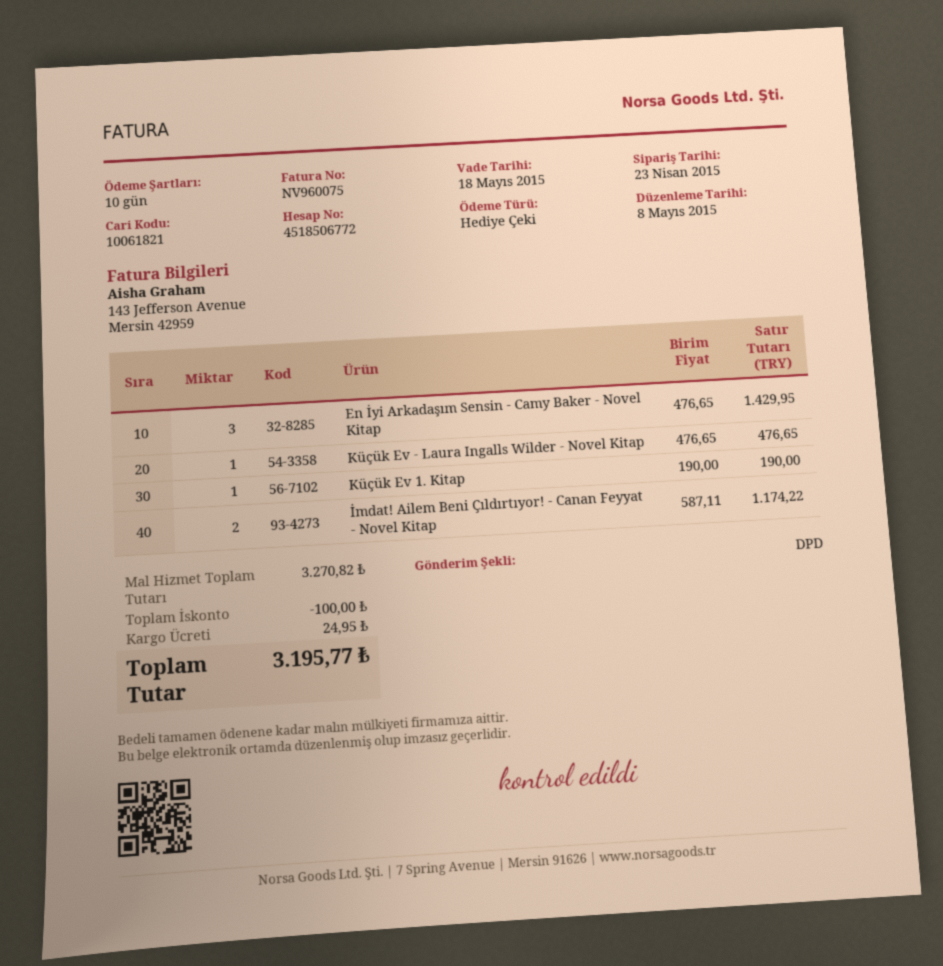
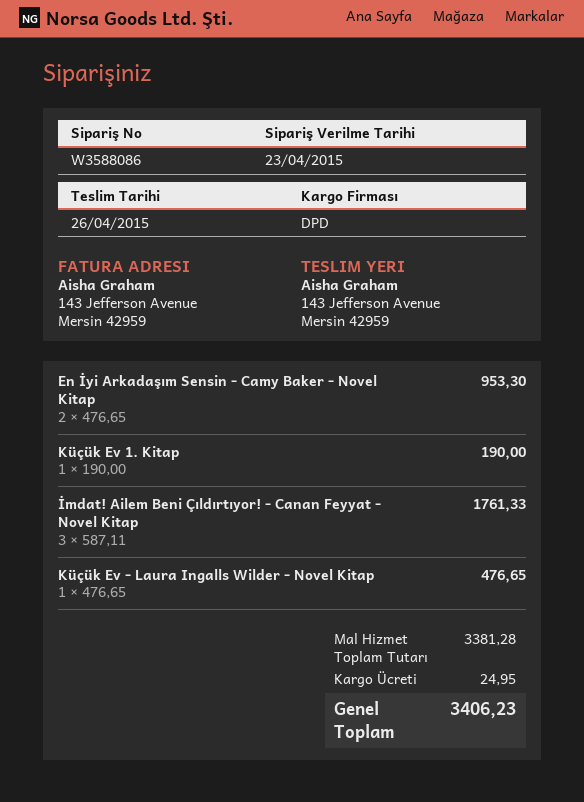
En İyi Arkadaşım Sensin - Camy Baker - Novel Kitap: 3 x 476.65 = 1429.95 -> 2 x 476.65 = 953.30
İmdat! Ailem Beni Çıldırtıyor! - Canan Feyyat - Novel Kitap: 2 x 587.11 = 1174.22 -> 3 x 587.11 = 1761.33
subtotal: 3270.82 -> 3381.28
discount: 100.00 -> none
total: 3195.77 -> 3406.23

